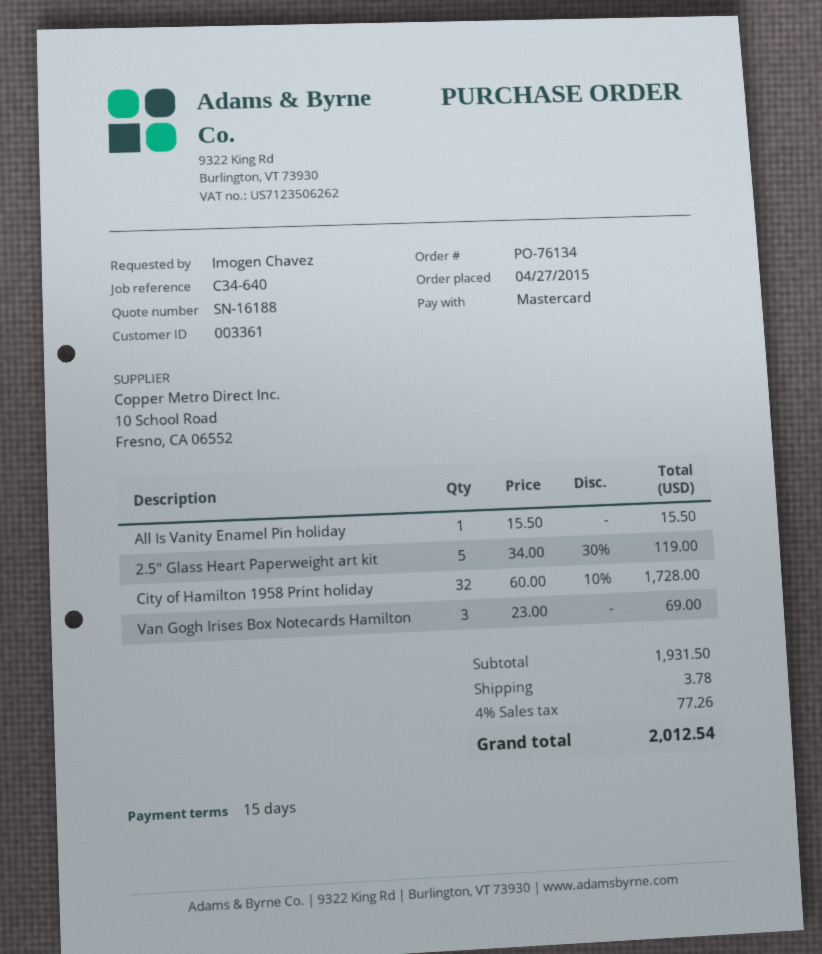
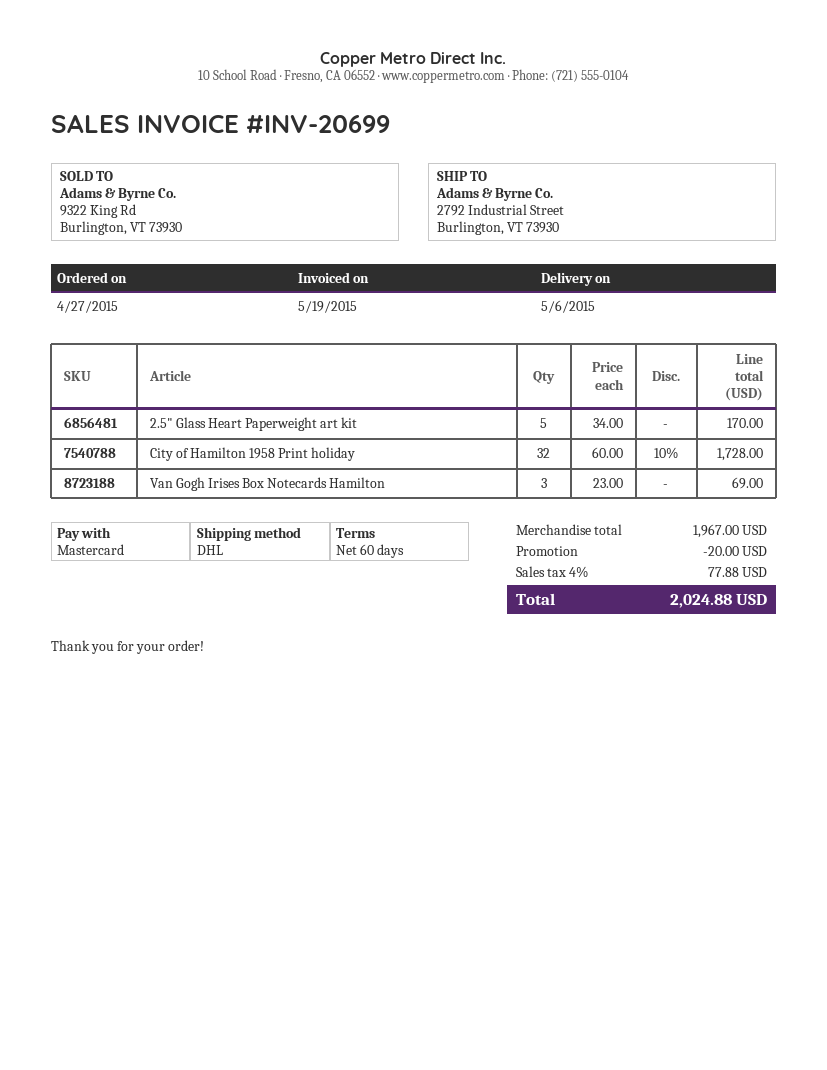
payment terms: 15 days -> 60 days
All Is Vanity Enamel Pin holiday: 1 x 15.50 = 15.50 -> none
2.5" Glass Heart Paperweight art kit: 5 x 34.00 - 30% = 119.00 -> 5 x 34.00 = 170.00
subtotal: 1931.50 -> 1967.00
discount: none -> 20.00
shipping: 3.78 -> none
tax: 4% = 77.26 -> 4% = 77.88
total: 2012.54 -> 2024.88

